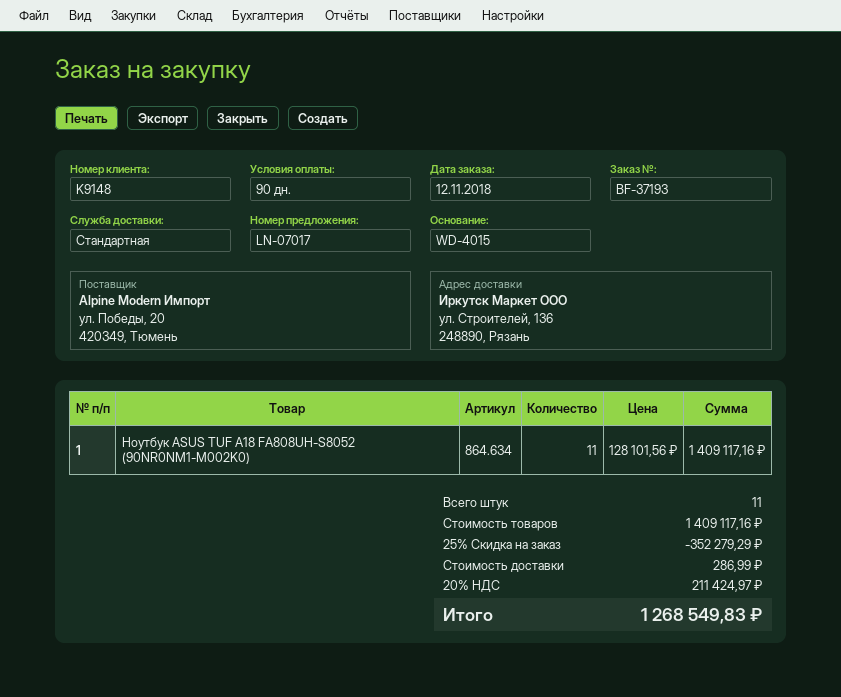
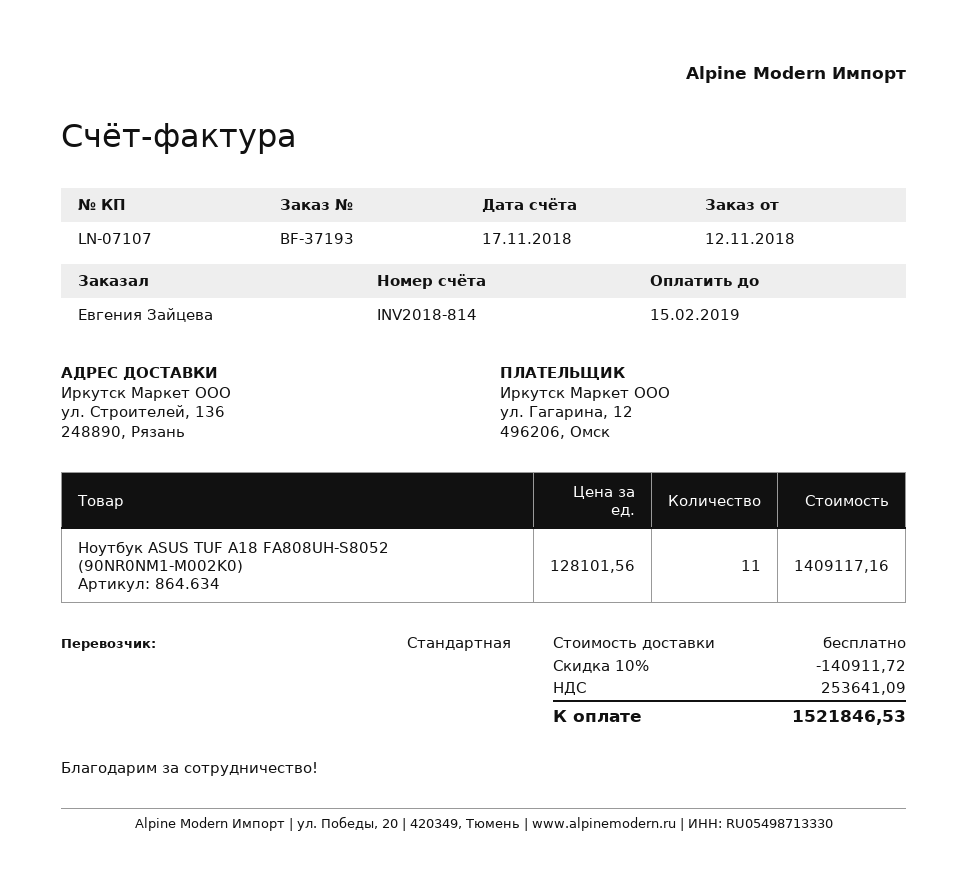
quote number: LN-07017 -> LN-07107
discount: 25% = 352279.29 -> 10% = 140911.72
shipping: 286.99 -> 0.00
tax: 211424.97 -> 253641.09
total: 1268549.83 -> 1521846.53

